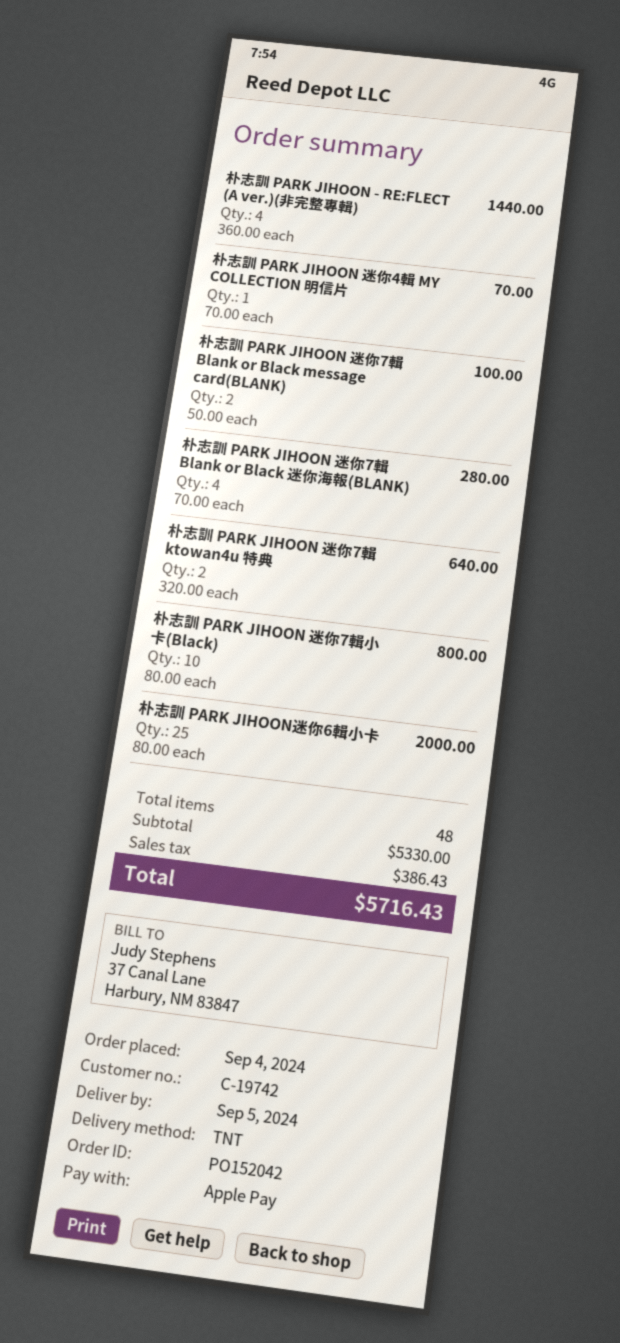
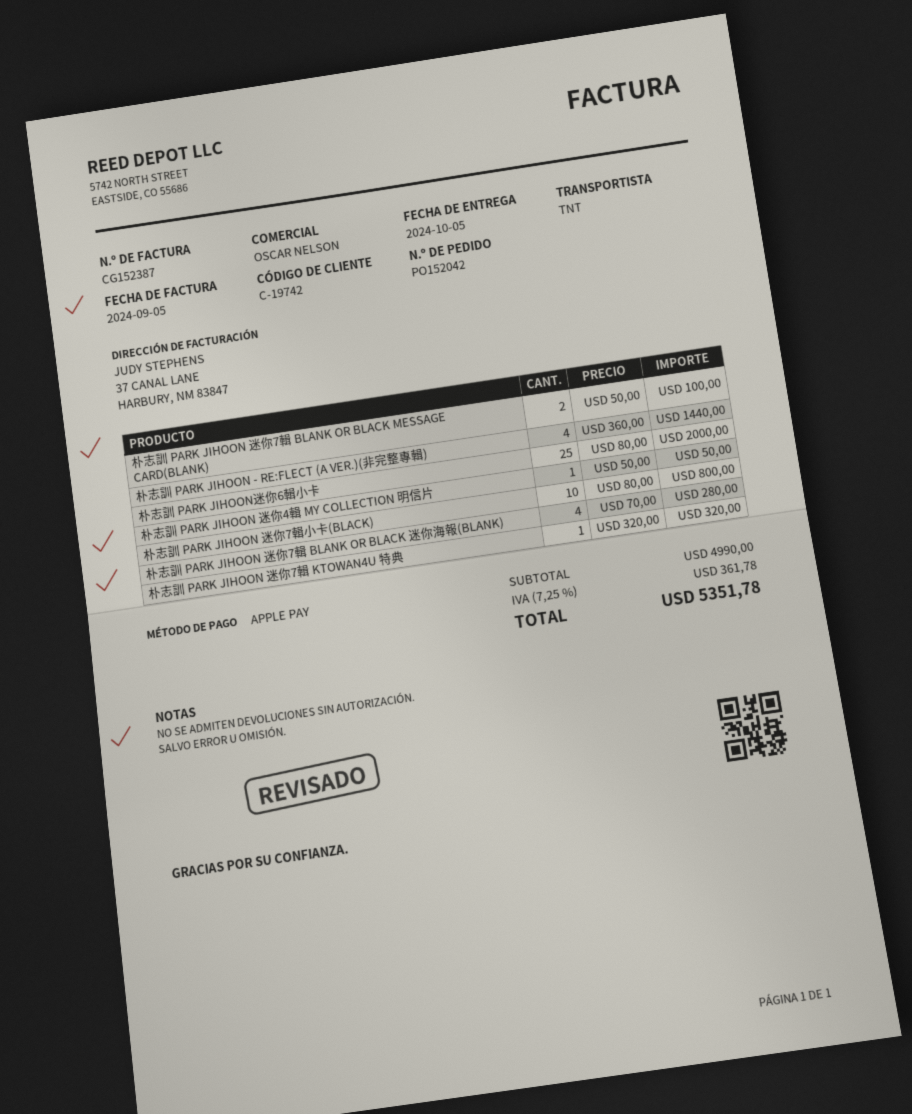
delivery date: 2024-09-05 -> 2024-10-05
朴志訓 PARK JIHOON 迷你4輯 MY COLLECTION 明信片: 1 x 70.00 = 70.00 -> 1 x 50.00 = 50.00
朴志訓 PARK JIHOON 迷你7輯 ktowan4u 特典: 2 x 320.00 = 640.00 -> 1 x 320.00 = 320.00
subtotal: 5330.00 -> 4990.00
tax: 386.43 -> 361.78
total: 5716.43 -> 5351.78

